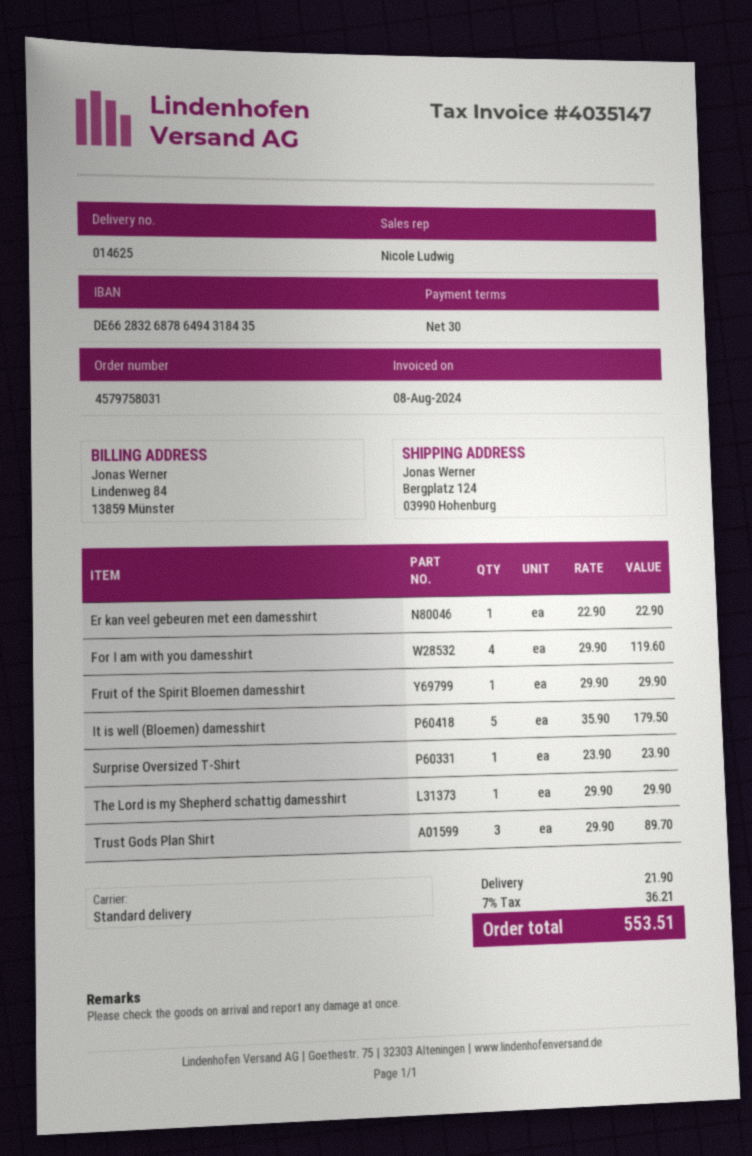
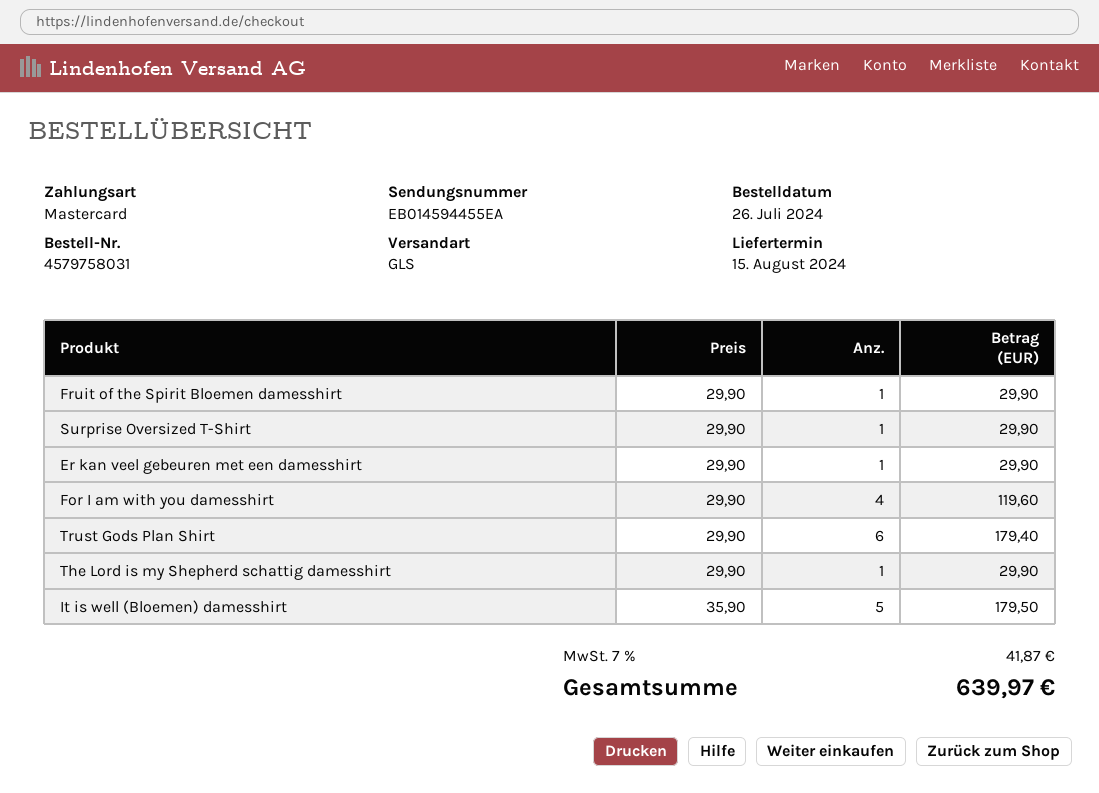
shipping method: standard -> GLS
Er kan veel gebeuren met een damesshirt: 1 x 22.90 = 22.90 -> 1 x 29.90 = 29.90
Surprise Oversized T-Shirt: 1 x 23.90 = 23.90 -> 1 x 29.90 = 29.90
Trust Gods Plan Shirt: 3 x 29.90 = 89.70 -> 6 x 29.90 = 179.40
shipping: 21.90 -> none
tax: 7% = 36.21 -> 7% = 41.87
total: 553.51 -> 639.97

